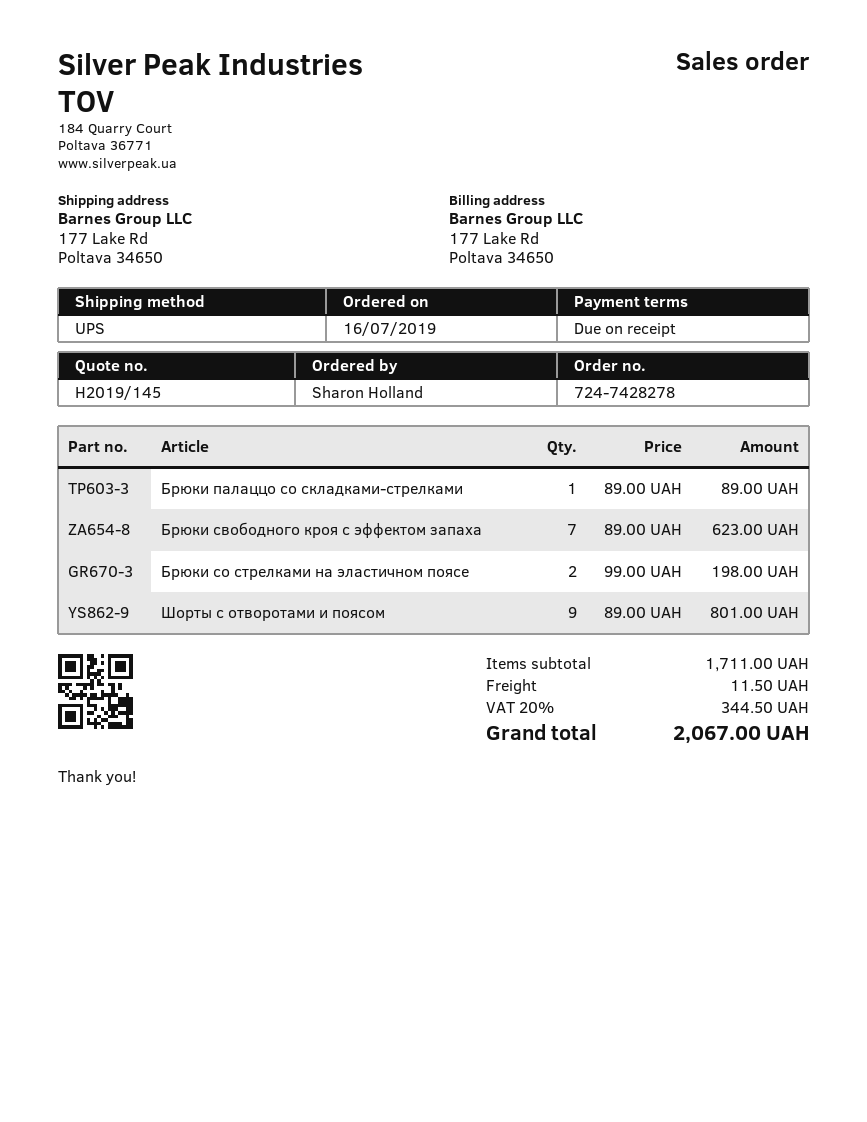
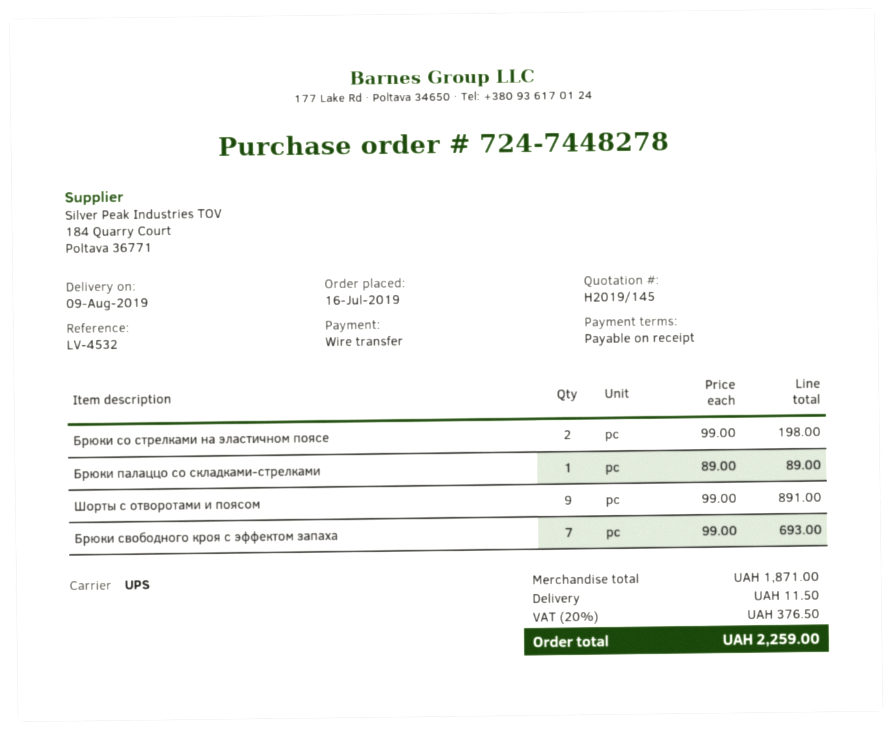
order number: 724-7428278 -> 724-7448278
Брюки свободного кроя с эффектом запаха: 7 x 89.00 = 623.00 -> 7 x 99.00 = 693.00
Шорты с отворотами и поясом: 9 x 89.00 = 801.00 -> 9 x 99.00 = 891.00
subtotal: 1711.00 -> 1871.00
tax: 20% = 344.50 -> 20% = 376.50
total: 2067.00 -> 2259.00

